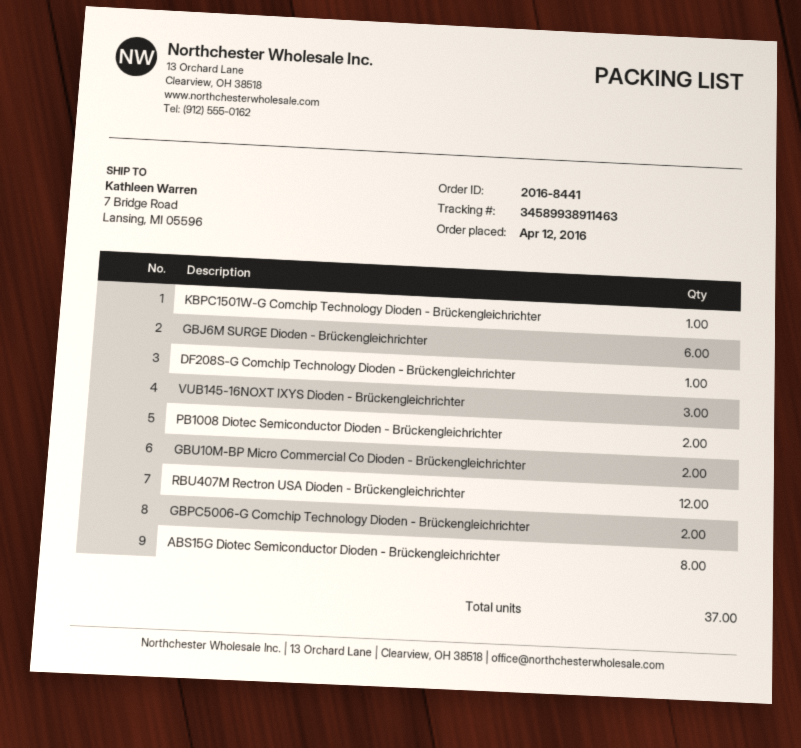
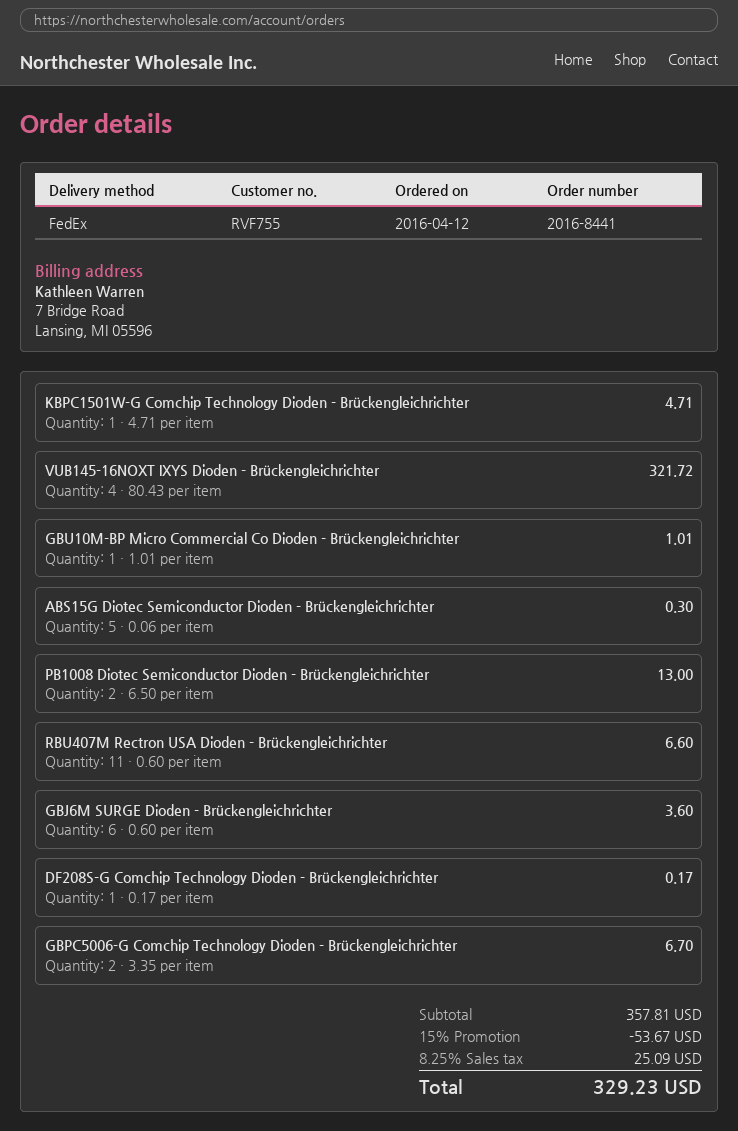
VUB145-16NOXT IXYS Dioden - Brückengleichrichter: 3 -> 4
GBU10M-BP Micro Commercial Co Dioden - Brückengleichrichter: 2 -> 1
RBU407M Rectron USA Dioden - Brückengleichrichter: 12 -> 11
ABS15G Diotec Semiconductor Dioden - Brückengleichrichter: 8 -> 5

